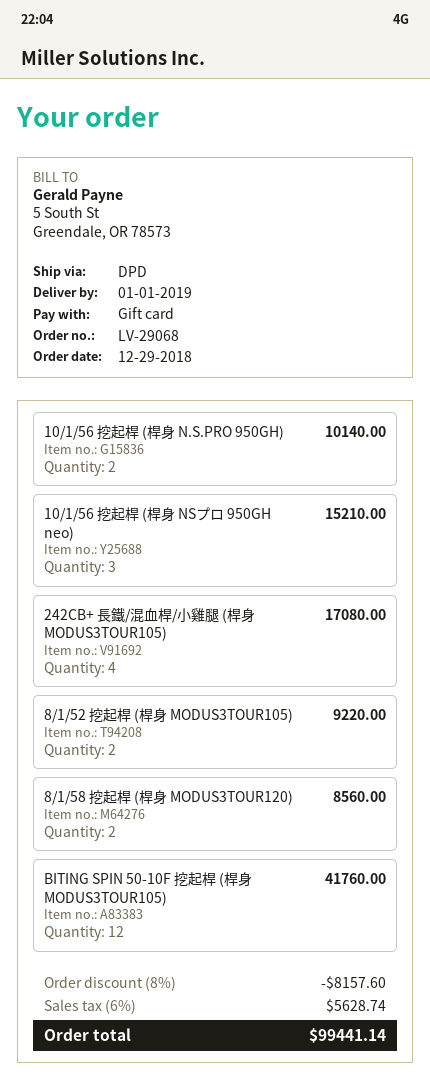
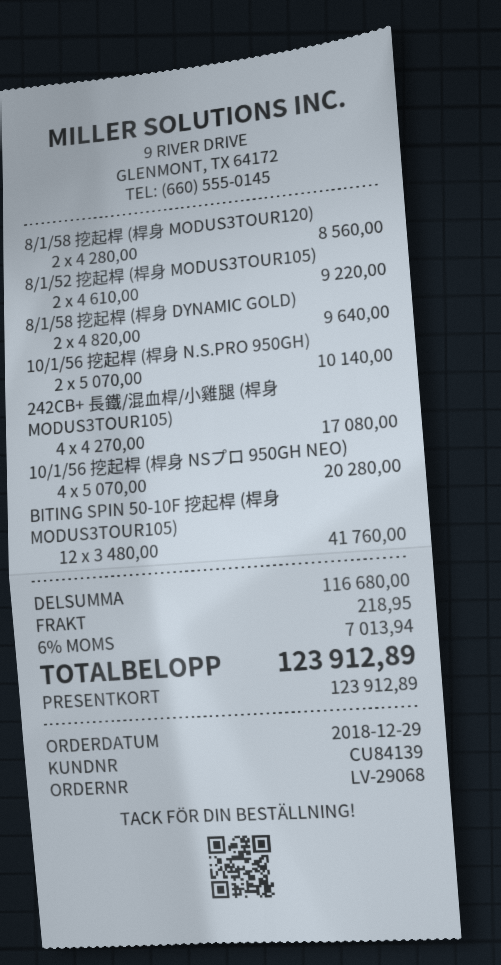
10/1/56 挖起桿 (桿身 NSプロ 950GH neo): 3 for 15210.00 -> 4 for 20280.00
8/1/58 挖起桿 (桿身 DYNAMIC GOLD): none -> 2 for 9640.00
discount: 8% = 8157.60 -> none
shipping: none -> 218.95
tax: 6% = 5628.74 -> 6% = 7013.94
total: 99441.14 -> 123912.89

